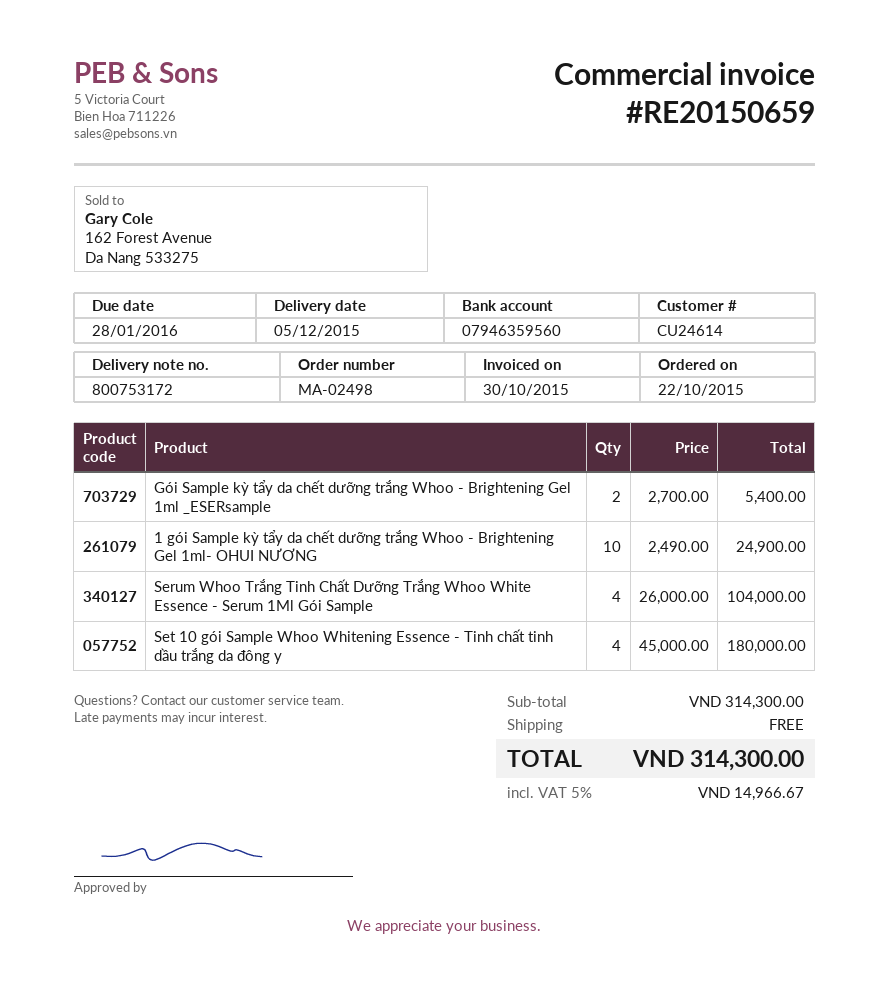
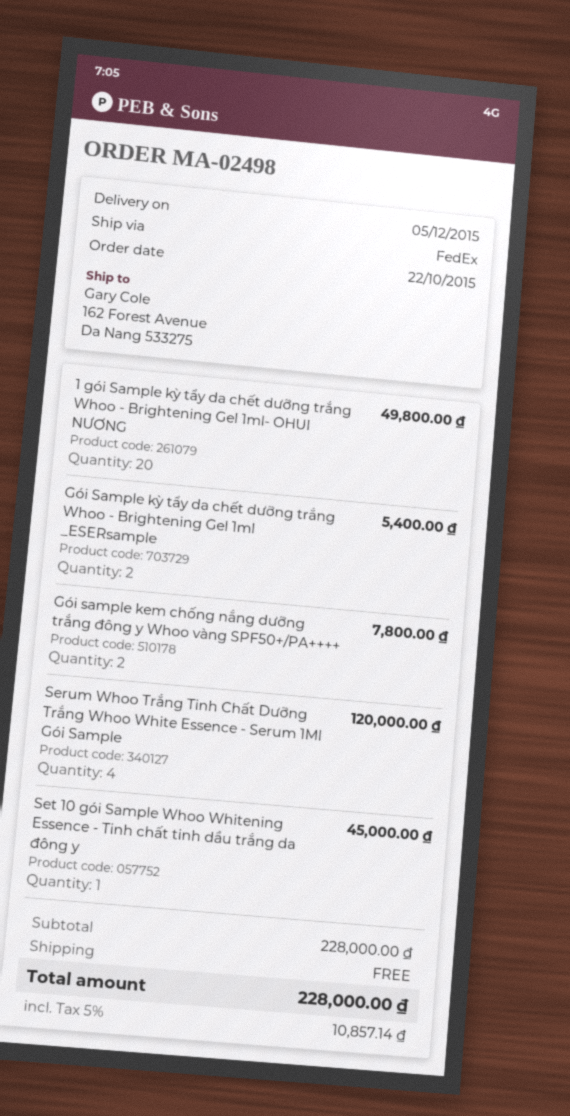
1 gói Sample kỳ tẩy da chết dưỡng trắng Whoo - Brightening Gel 1ml- OHUI NƯƠNG: 10 for 24900.00 -> 20 for 49800.00
Serum Whoo Trắng Tinh Chất Dưỡng Trắng Whoo White Essence - Serum 1Ml Gói Sample: 4 for 104000.00 -> 4 for 120000.00
Set 10 gói Sample Whoo Whitening Essence - Tinh chất tinh dầu trắng da đông y: 4 for 180000.00 -> 1 for 45000.00
Gói sample kem chống nắng dưỡng trắng đông y Whoo vàng SPF50+/PA++++: none -> 2 for 7800.00
subtotal: 314300.00 -> 228000.00
tax: 5% = 14966.67 -> 5% = 10857.14
total: 314300.00 -> 228000.00

